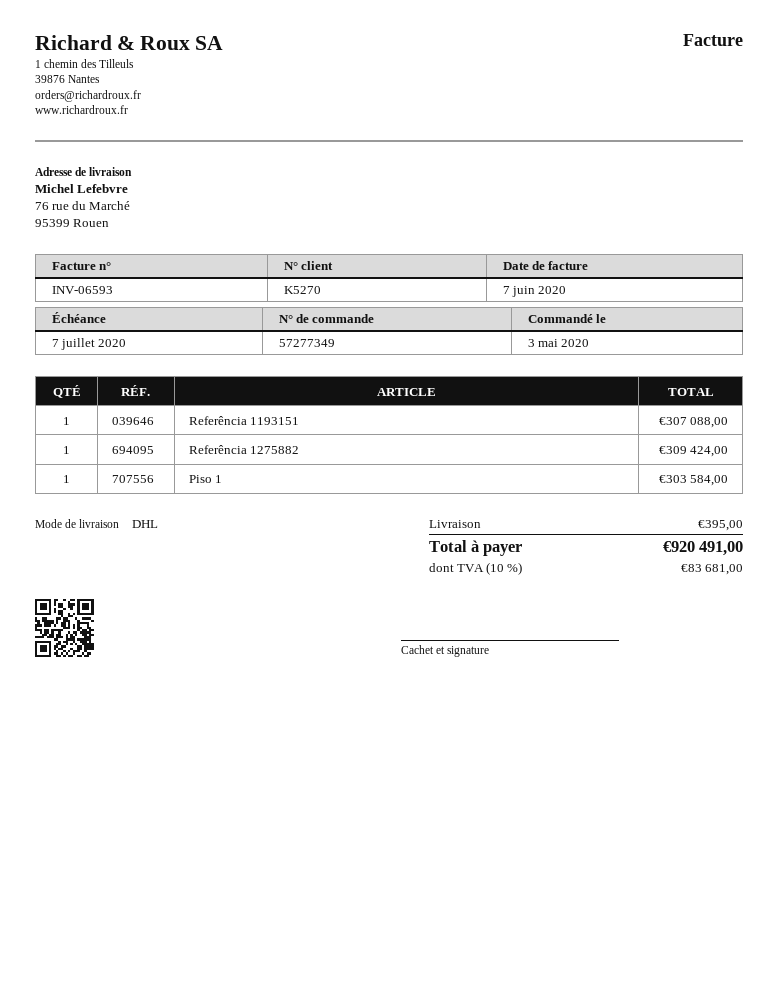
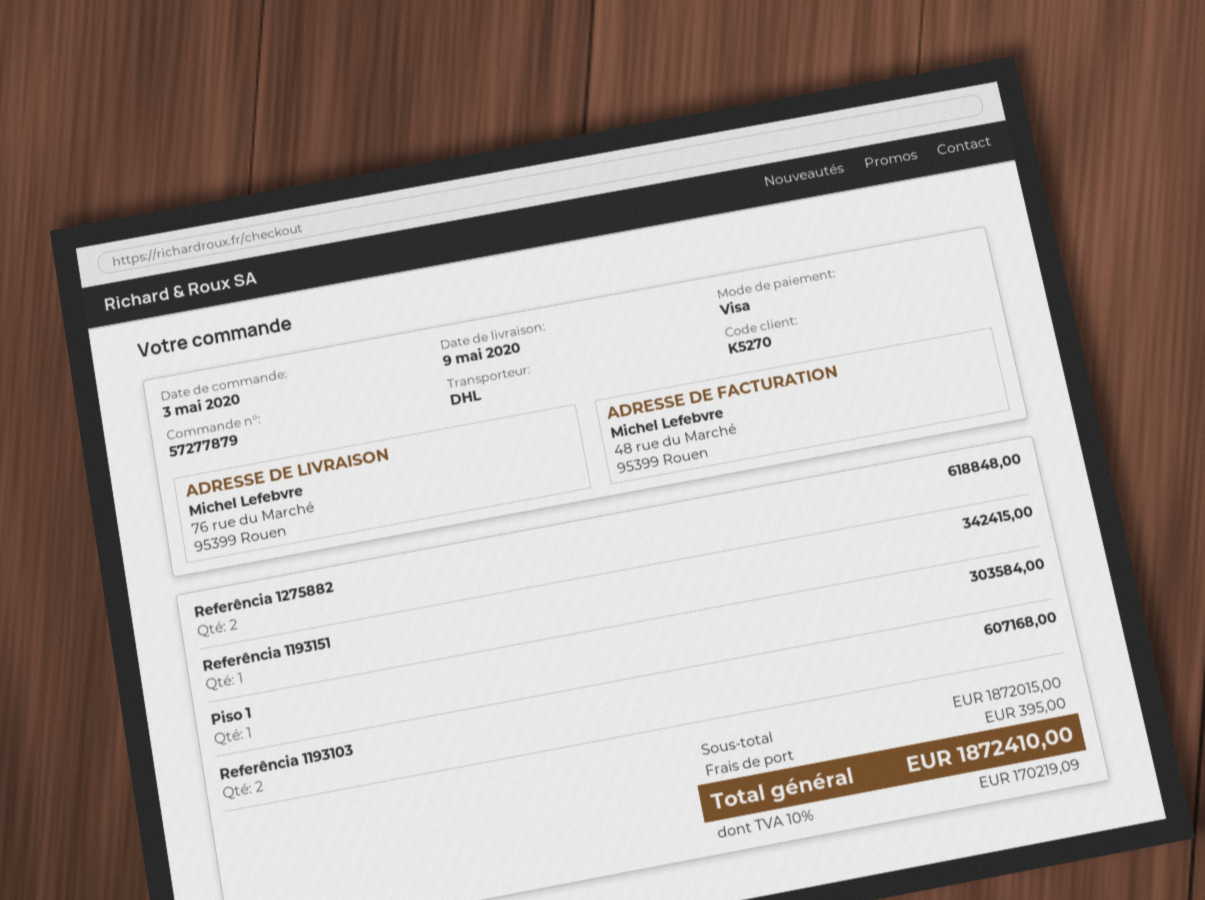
order number: 57277349 -> 57277879
Referência 1193151: 1 for 307088.00 -> 1 for 342415.00
Referência 1275882: 1 for 309424.00 -> 2 for 618848.00
Referência 1193103: none -> 2 for 607168.00
tax: 10% = 83681.00 -> 10% = 170219.09
total: 920491.00 -> 1872410.00

